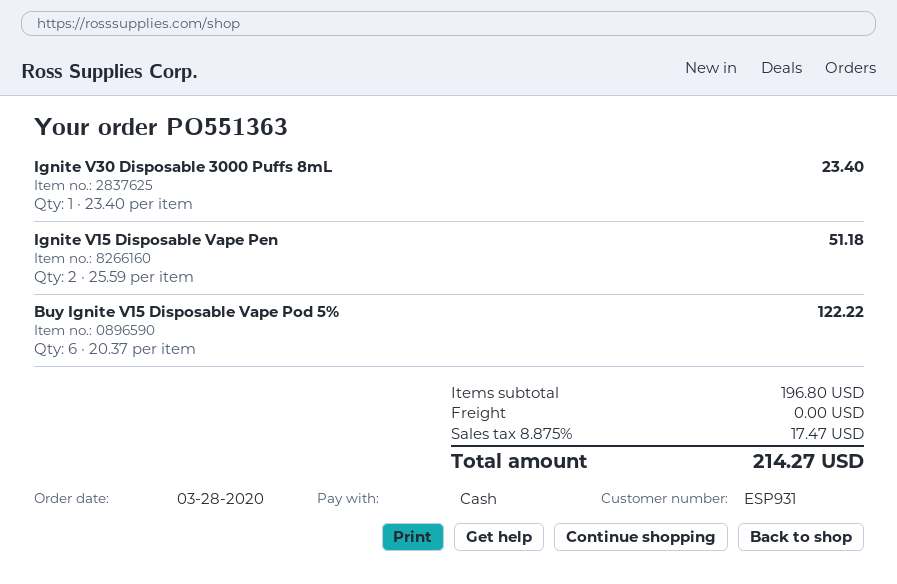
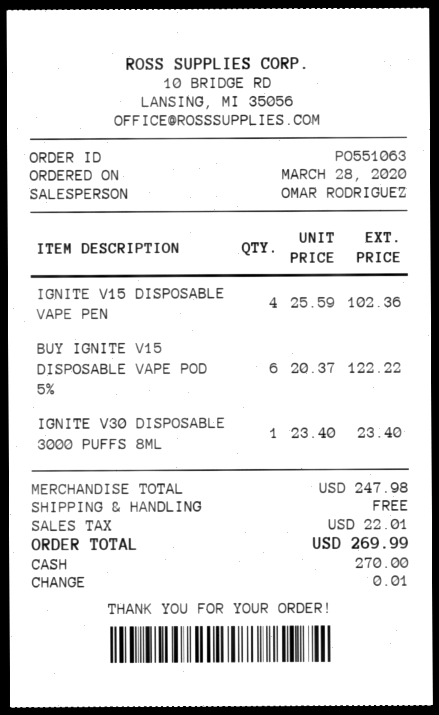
order number: PO551363 -> PO551063
Ignite V15 Disposable Vape Pen: 2 x 25.59 = 51.18 -> 4 x 25.59 = 102.36
subtotal: 196.80 -> 247.98
tax: 17.47 -> 22.01
total: 214.27 -> 269.99

